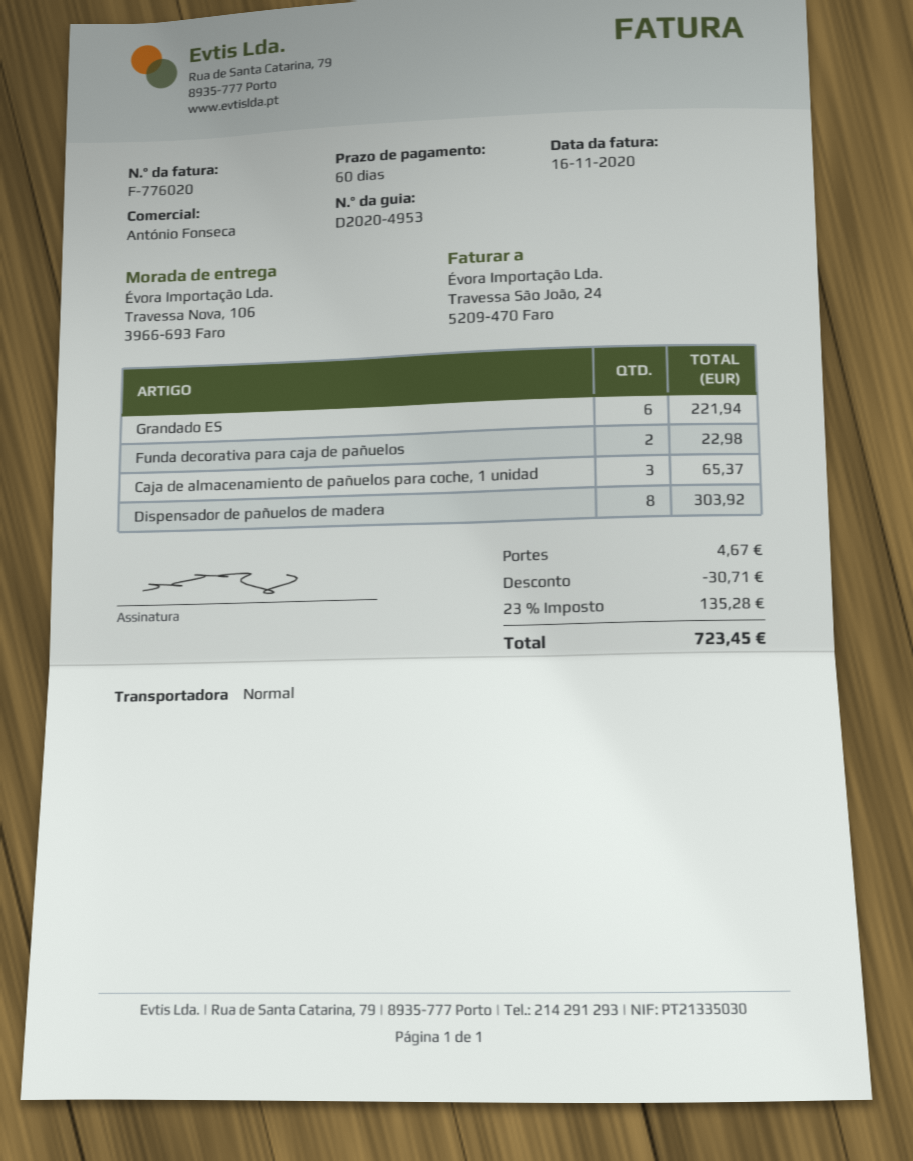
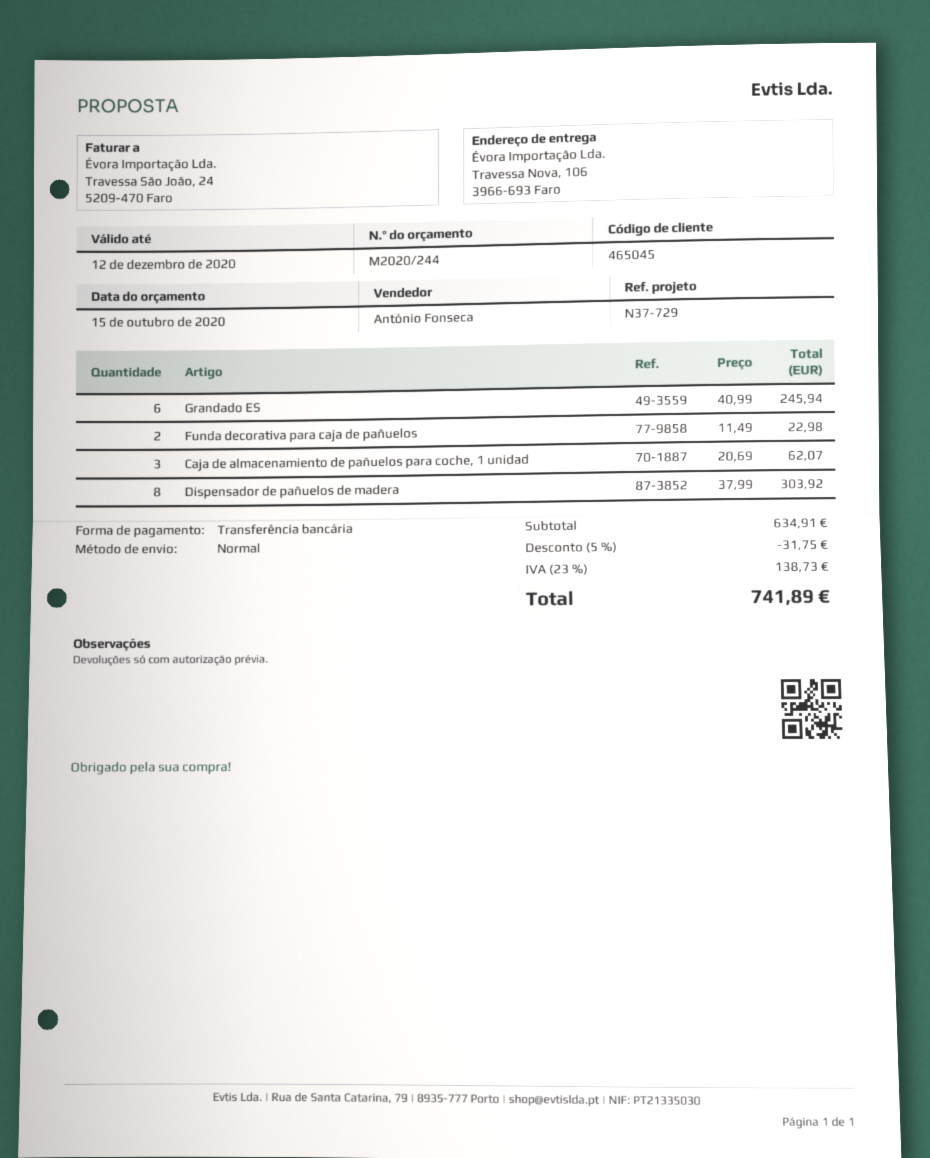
Grandado ES: 6 for 221.94 -> 6 for 245.94
Caja de almacenamiento de pañuelos para coche, 1 unidad: 3 for 65.37 -> 3 for 62.07
discount: 30.71 -> 31.75
shipping: 4.67 -> none
tax: 23% = 135.28 -> 23% = 138.73
total: 723.45 -> 741.89

